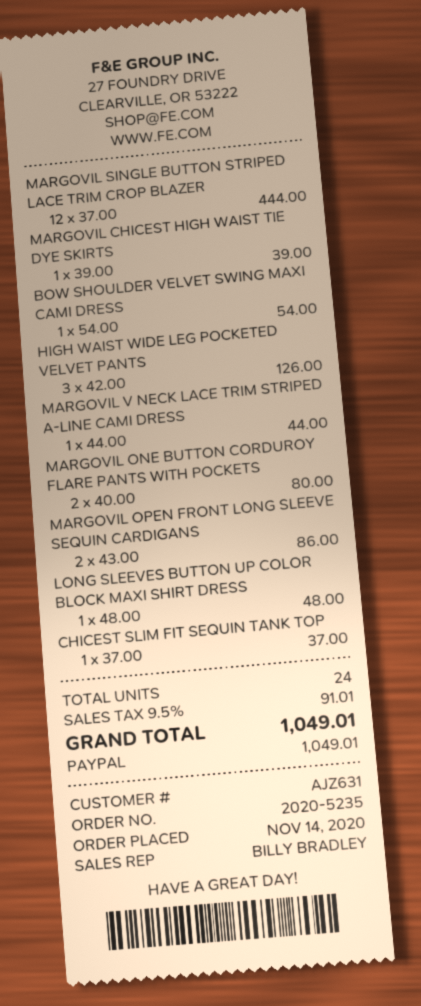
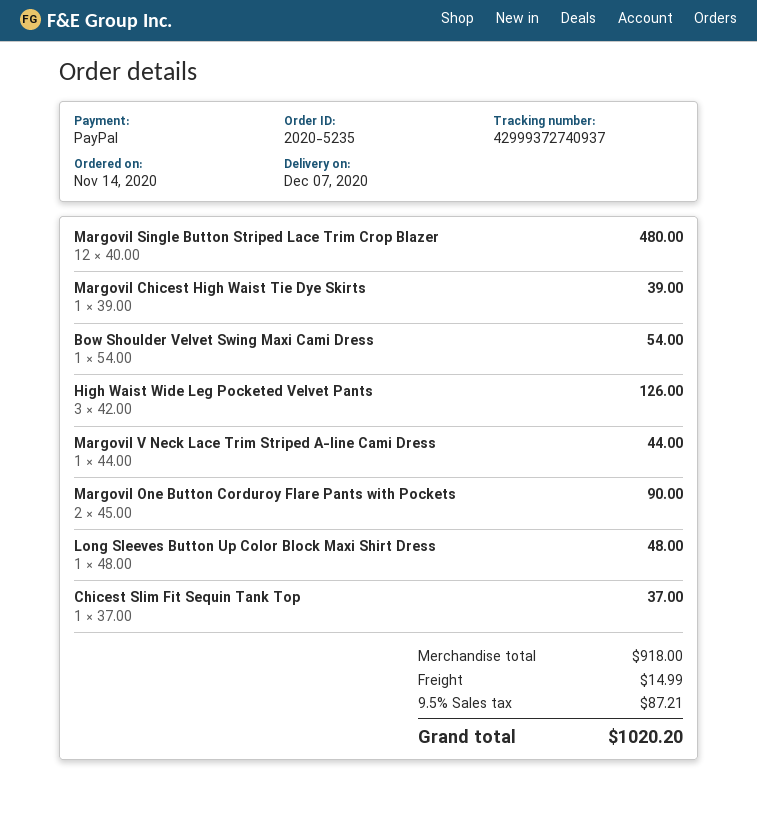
MARGOVIL SINGLE BUTTON STRIPED LACE TRIM CROP BLAZER: 12 x 37.00 = 444.00 -> 12 x 40.00 = 480.00
MARGOVIL ONE BUTTON CORDUROY FLARE PANTS WITH POCKETS: 2 x 40.00 = 80.00 -> 2 x 45.00 = 90.00
MARGOVIL OPEN FRONT LONG SLEEVE SEQUIN CARDIGANS: 2 x 43.00 = 86.00 -> none
shipping: none -> 14.99
tax: 9.5% = 91.01 -> 9.5% = 87.21
total: 1049.01 -> 1020.20

